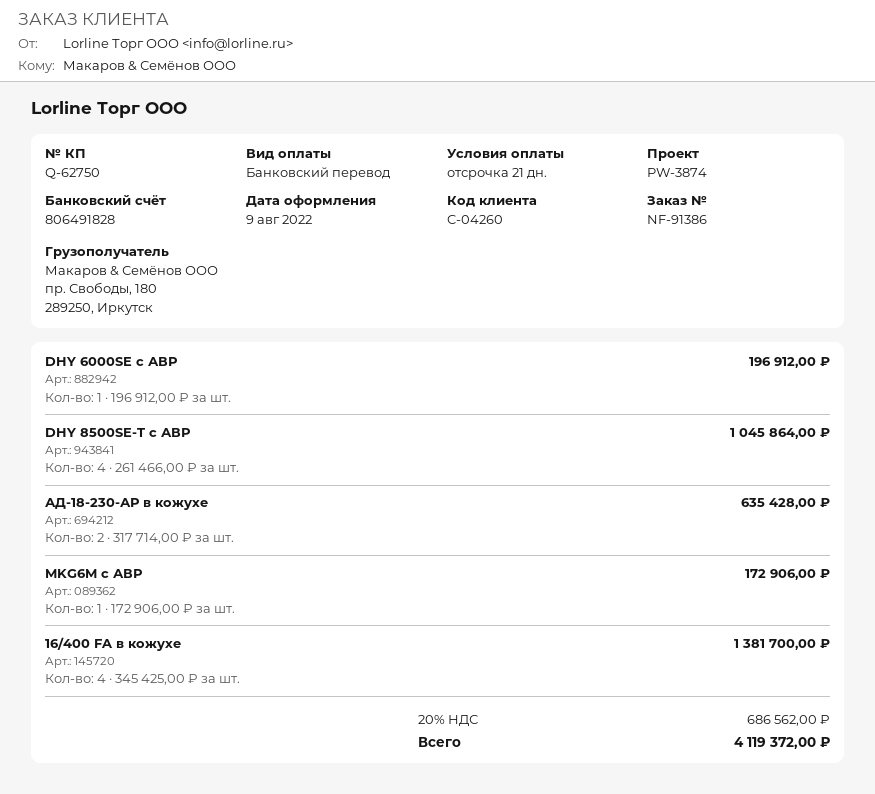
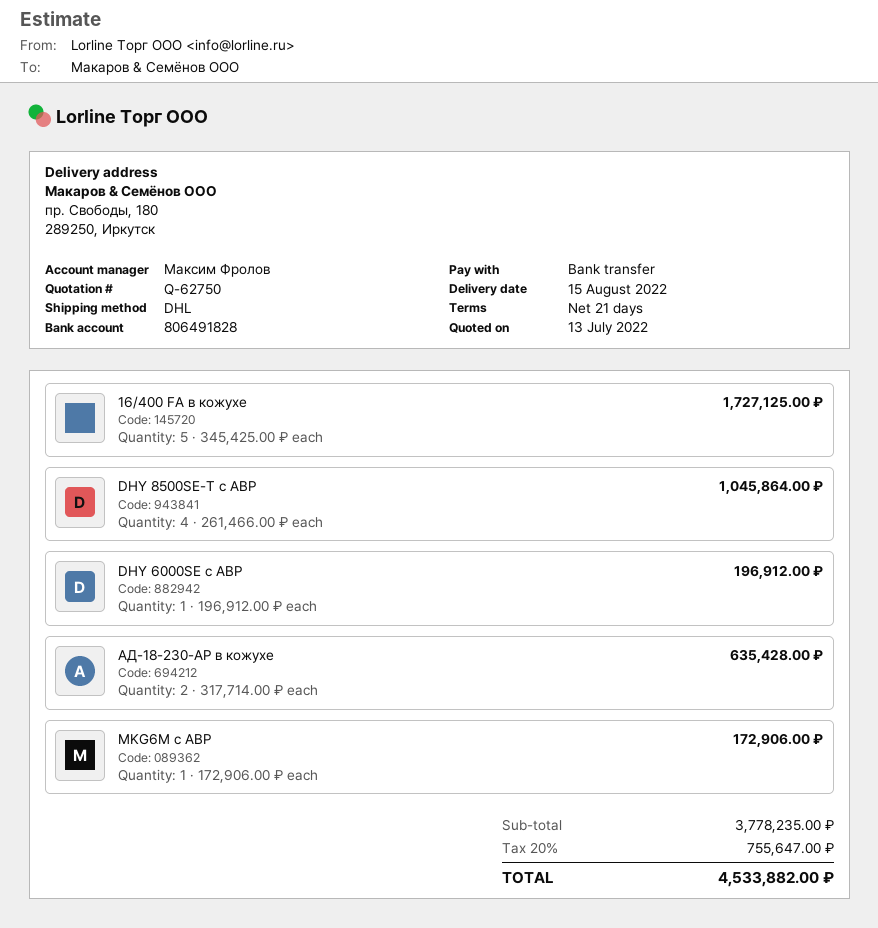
16/400 FA в кожухе: 4 x 345425.00 = 1381700.00 -> 5 x 345425.00 = 1727125.00
tax: 20% = 686562.00 -> 20% = 755647.00
total: 4119372.00 -> 4533882.00

